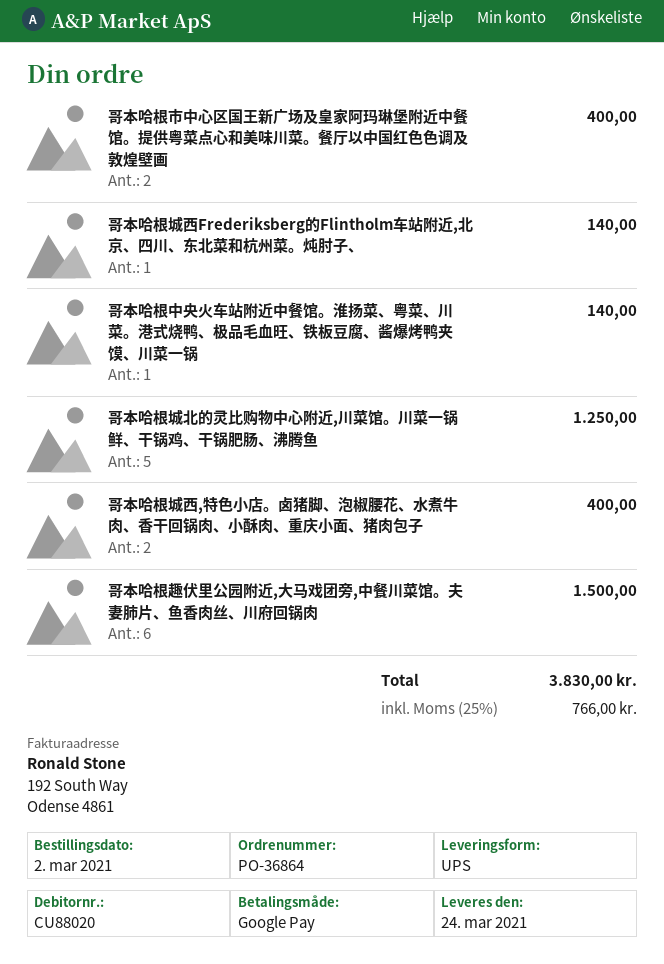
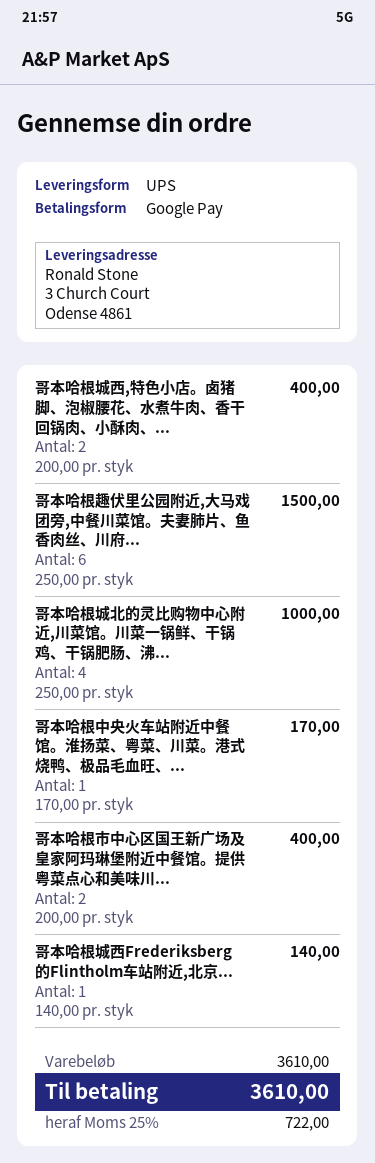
哥本哈根中央火车站附近中餐馆。淮扬菜、粤菜、川菜。港式烧鸭、极品毛血旺、铁板豆腐、酱爆烤鸭夹馍、川菜一锅: 1 for 140.00 -> 1 for 170.00
哥本哈根城北的灵比购物中心附近,川菜馆。川菜一锅鲜、干锅鸡、干锅肥肠、沸腾鱼: 5 for 1250.00 -> 4 for 1000.00
tax: 25% = 766.00 -> 25% = 722.00
total: 3830.00 -> 3610.00

